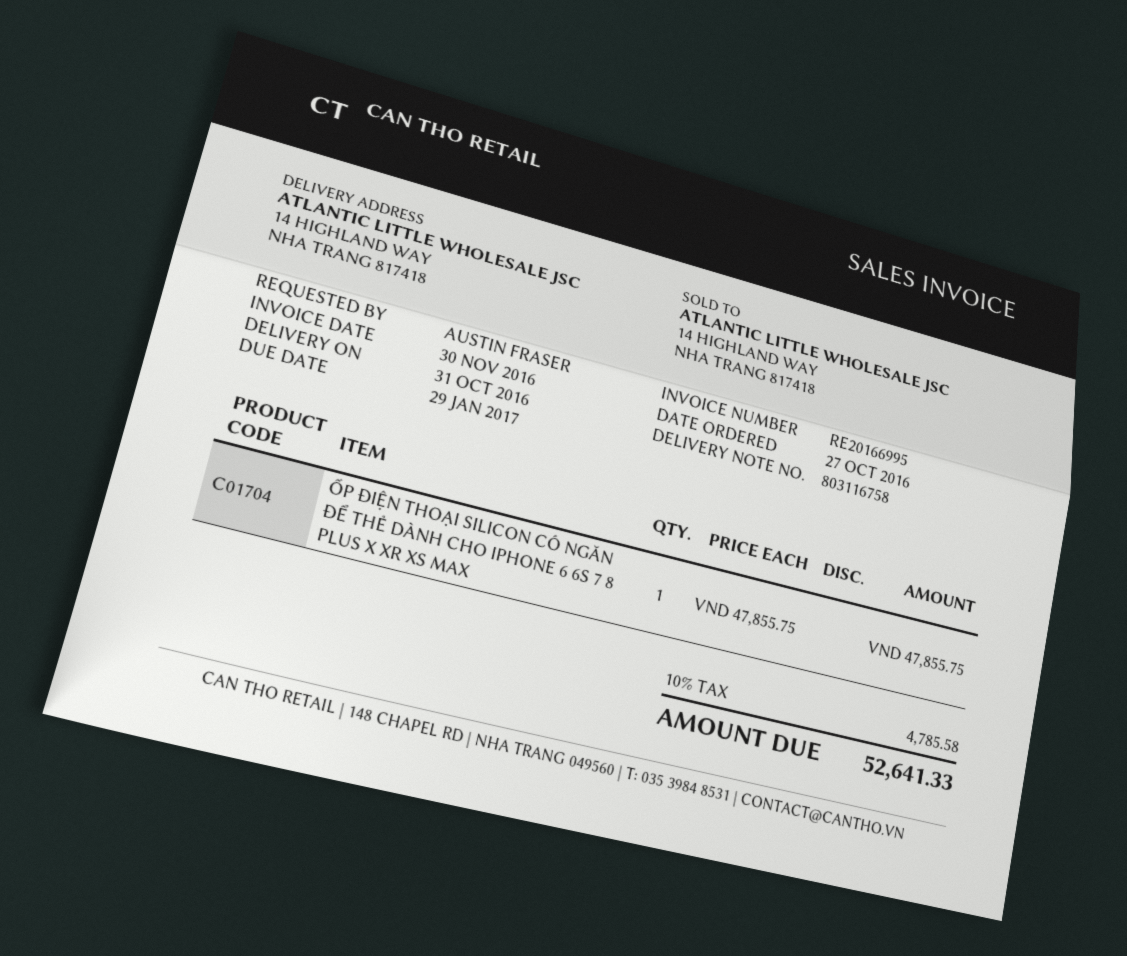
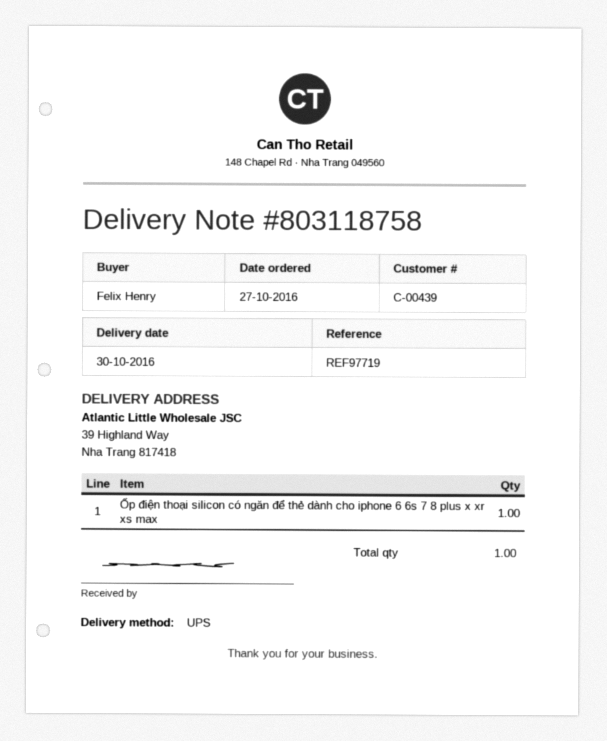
delivery note number: 803116758 -> 803118758
delivery date: 2016-10-31 -> 2016-10-30
ordered by: AUSTIN FRASER -> Felix Henry
ship to: 14 HIGHLAND WAY, NHA TRANG 817418 -> 39 Highland Way, Nha Trang 817418

